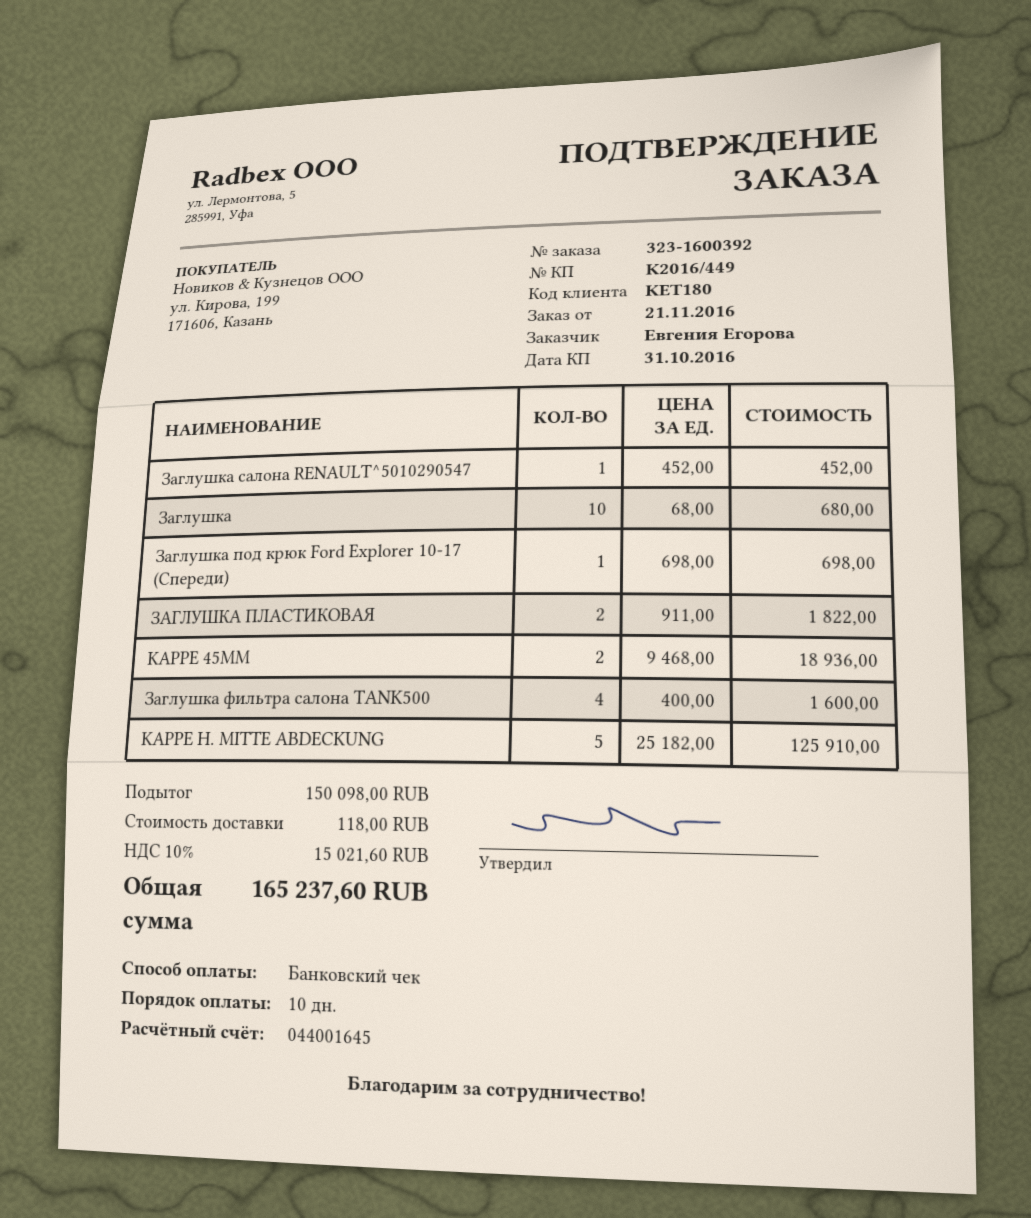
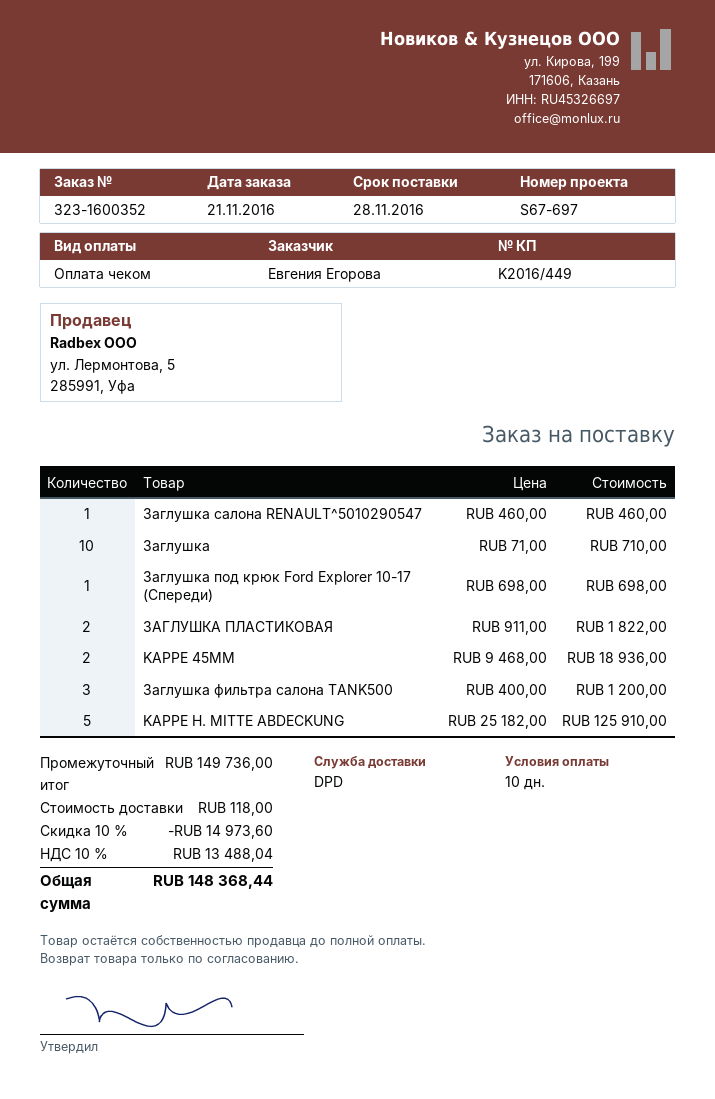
order number: 323-1600392 -> 323-1600352
Заглушка салона RENAULT^5010290547: 1 x 452.00 = 452.00 -> 1 x 460.00 = 460.00
Заглушка: 10 x 68.00 = 680.00 -> 10 x 71.00 = 710.00
Заглушка фильтра салона TANK500: 4 x 400.00 = 1600.00 -> 3 x 400.00 = 1200.00
subtotal: 150098.00 -> 149736.00
discount: none -> 10% = 14973.60
tax: 10% = 15021.60 -> 10% = 13488.04
total: 165237.60 -> 148368.44

